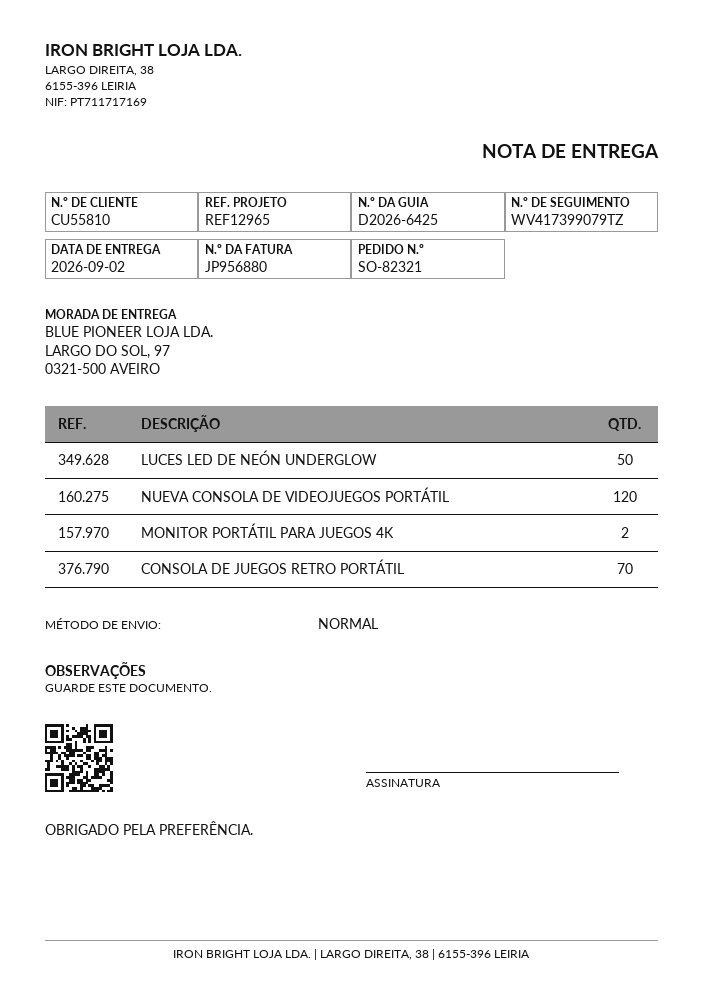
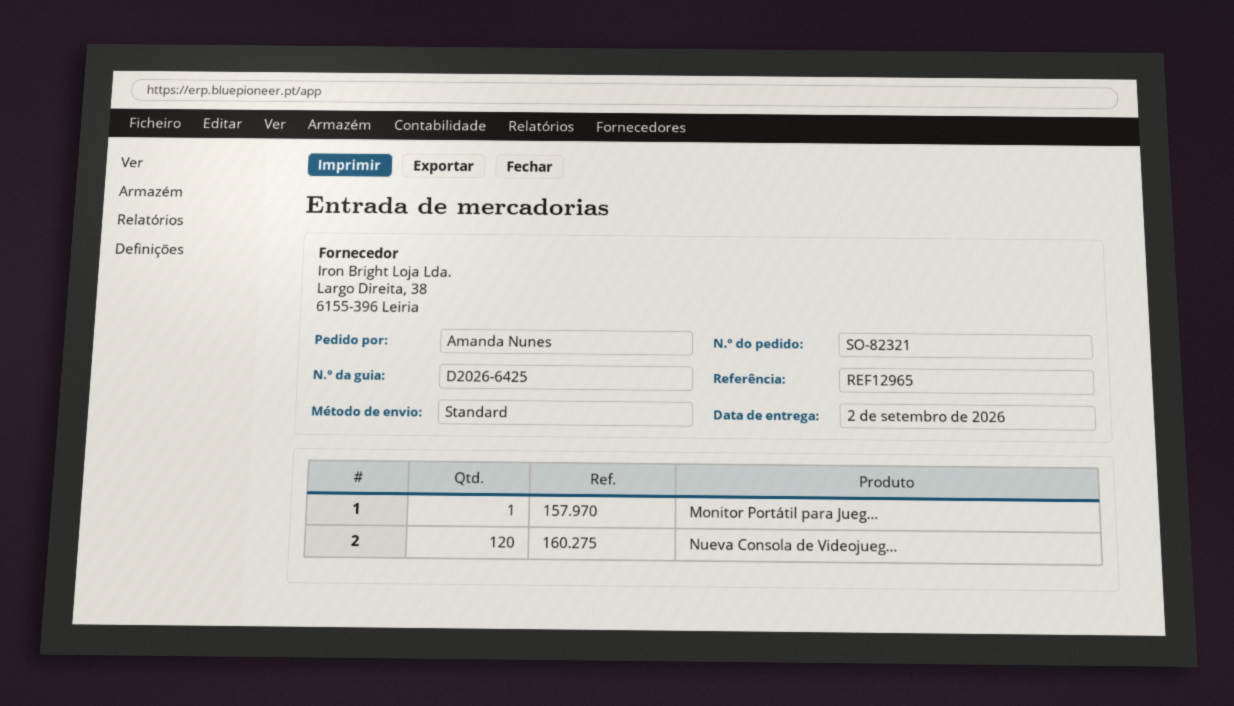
LUCES LED DE NEÓN UNDERGLOW: 50 -> none
MONITOR PORTÁTIL PARA JUEGOS 4K: 2 -> 1
CONSOLA DE JUEGOS RETRO PORTÁTIL: 70 -> none

